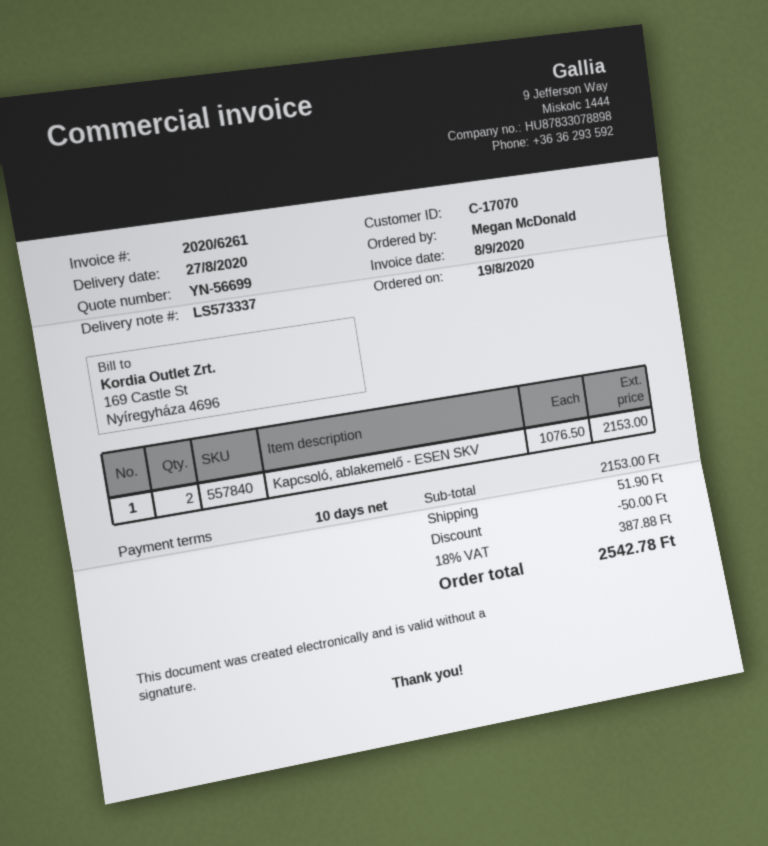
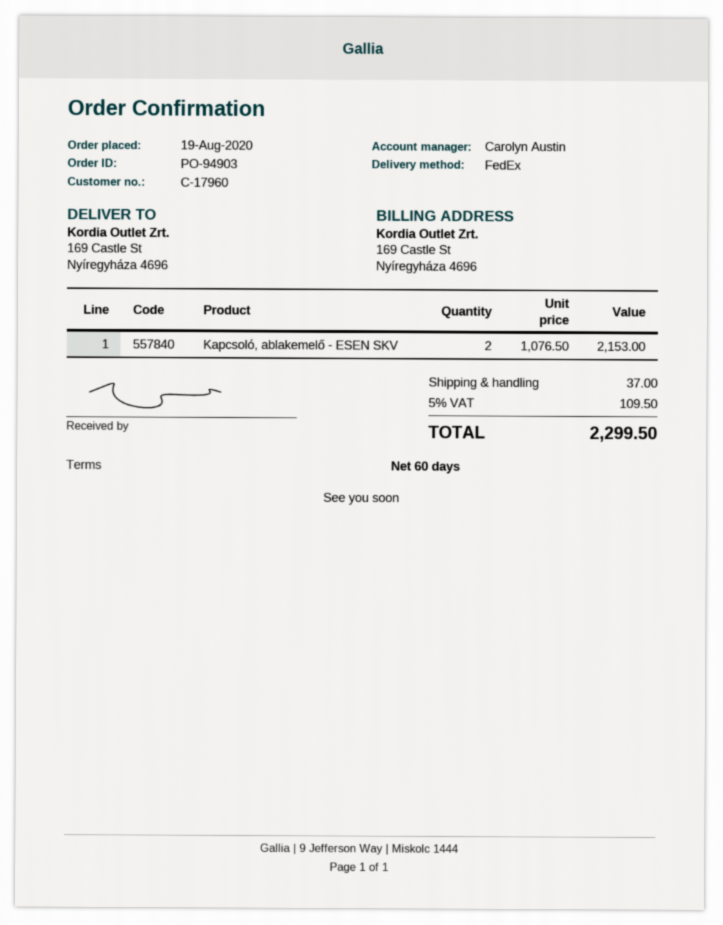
payment terms: 10 days -> 60 days
customer number: C-17070 -> C-17960
discount: 50.00 -> none
shipping: 51.90 -> 37.00
tax: 18% = 387.88 -> 5% = 109.50
total: 2542.78 -> 2299.50

